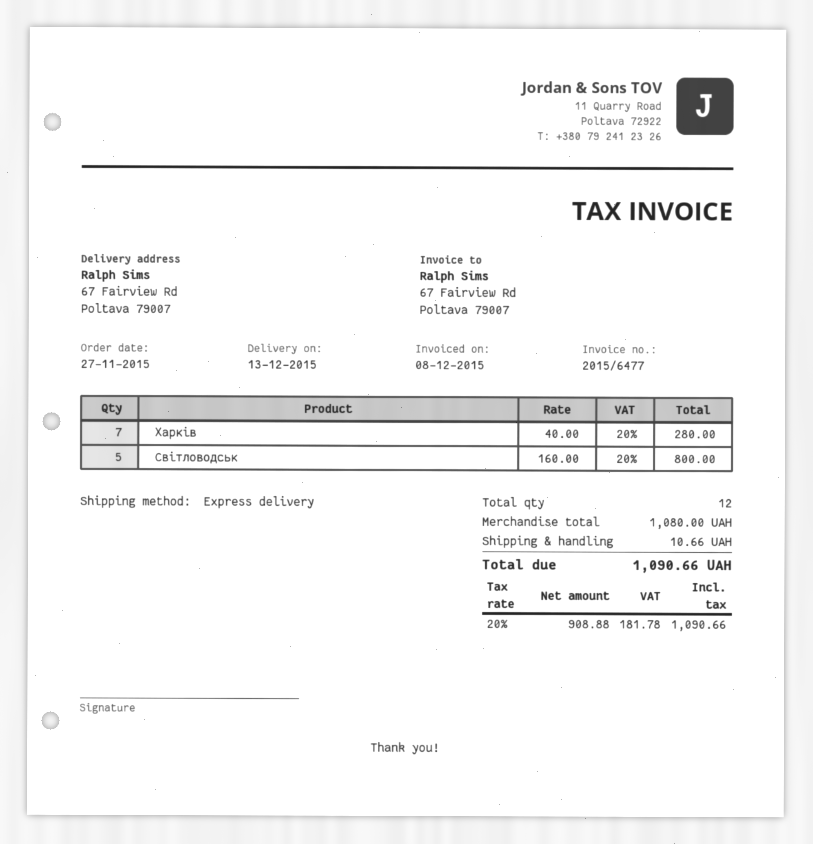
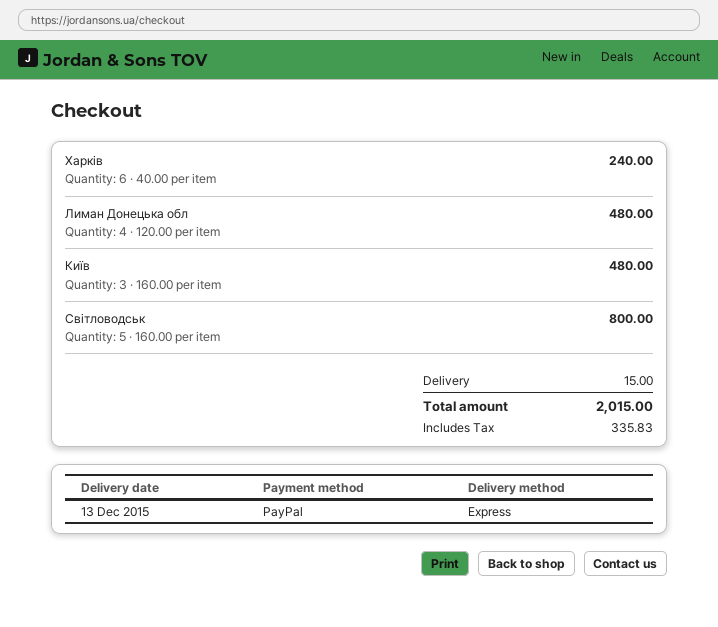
Харків: 7 x 40.00 = 280.00 -> 6 x 40.00 = 240.00
Лиман Донецька обл: none -> 4 x 120.00 = 480.00
Київ: none -> 3 x 160.00 = 480.00
shipping: 10.66 -> 15.00
tax: 181.78 -> 335.83
total: 1090.66 -> 2015.00

